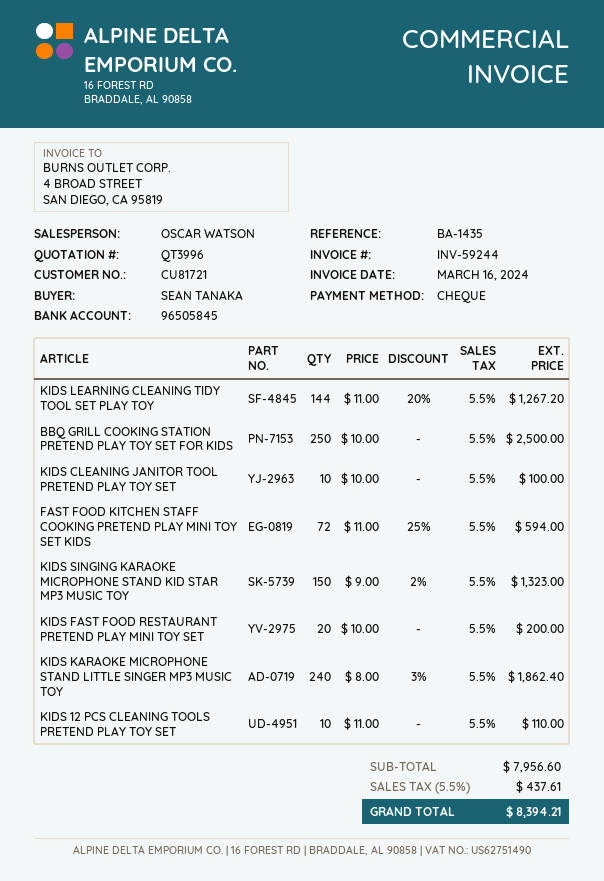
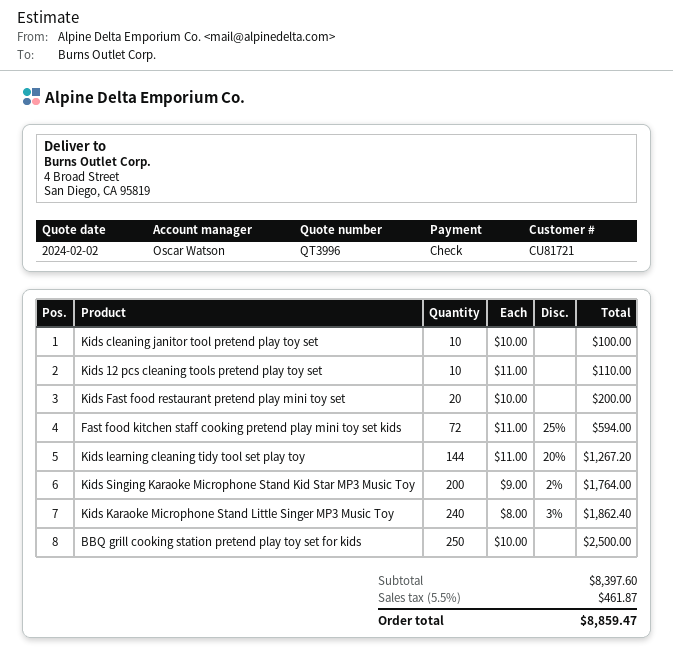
KIDS SINGING KARAOKE MICROPHONE STAND KID STAR MP3 MUSIC TOY: 150 x 9.00 - 2% = 1323.00 -> 200 x 9.00 - 2% = 1764.00
subtotal: 7956.60 -> 8397.60
tax: 5.5% = 437.61 -> 5.5% = 461.87
total: 8394.21 -> 8859.47

